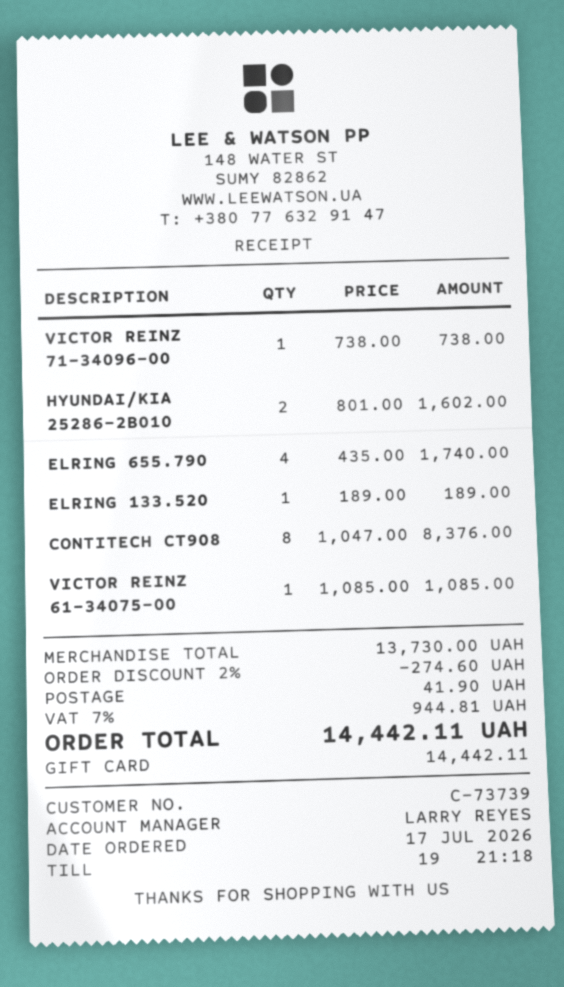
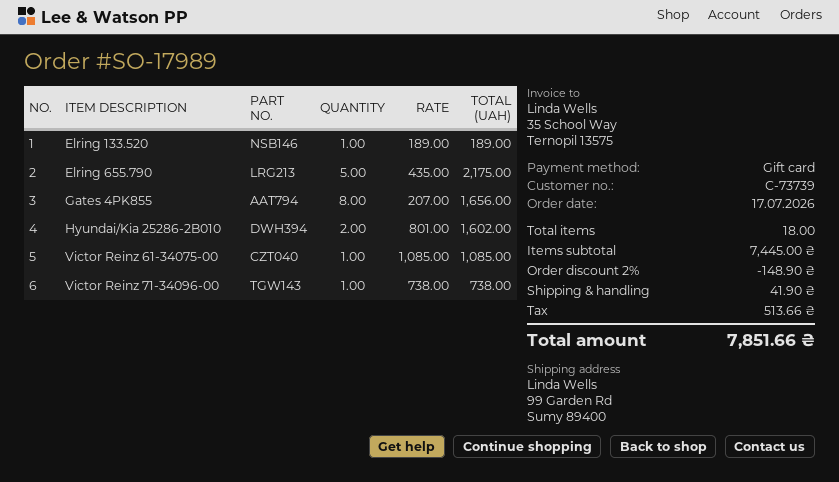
ELRING 655.790: 4 x 435.00 = 1740.00 -> 5 x 435.00 = 2175.00
CONTITECH CT908: 8 x 1047.00 = 8376.00 -> none
Gates 4PK855: none -> 8 x 207.00 = 1656.00
subtotal: 13730.00 -> 7445.00
discount: 2% = 274.60 -> 2% = 148.90
tax: 944.81 -> 513.66
total: 14442.11 -> 7851.66

